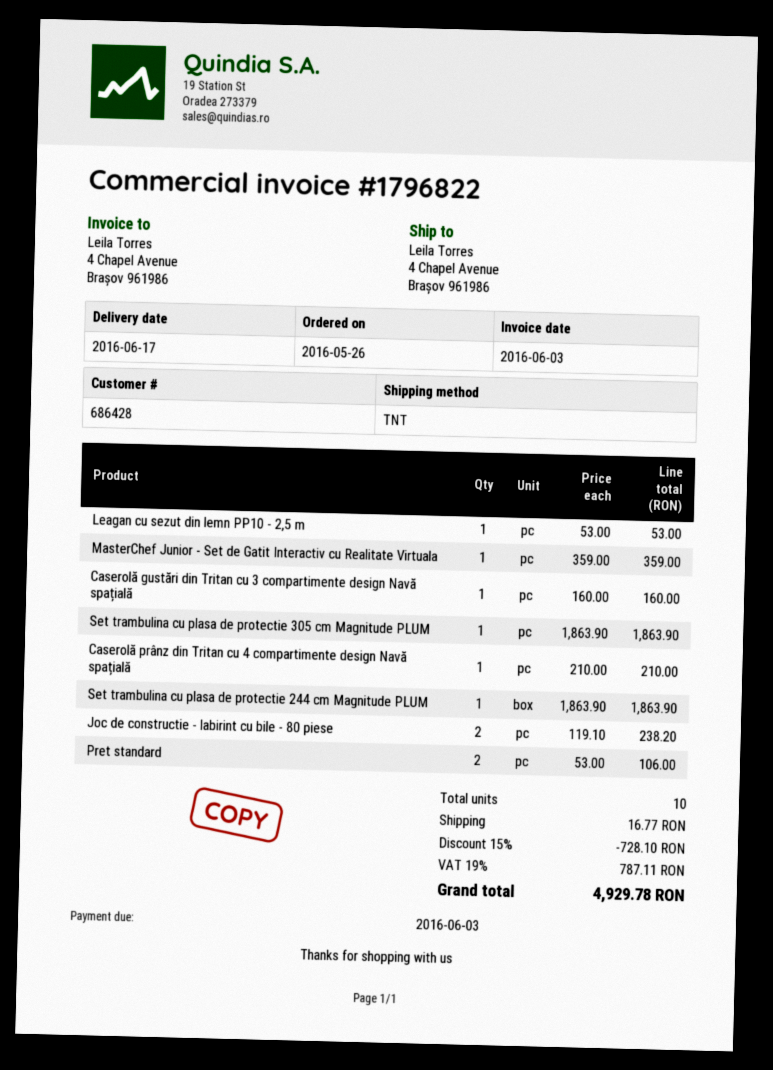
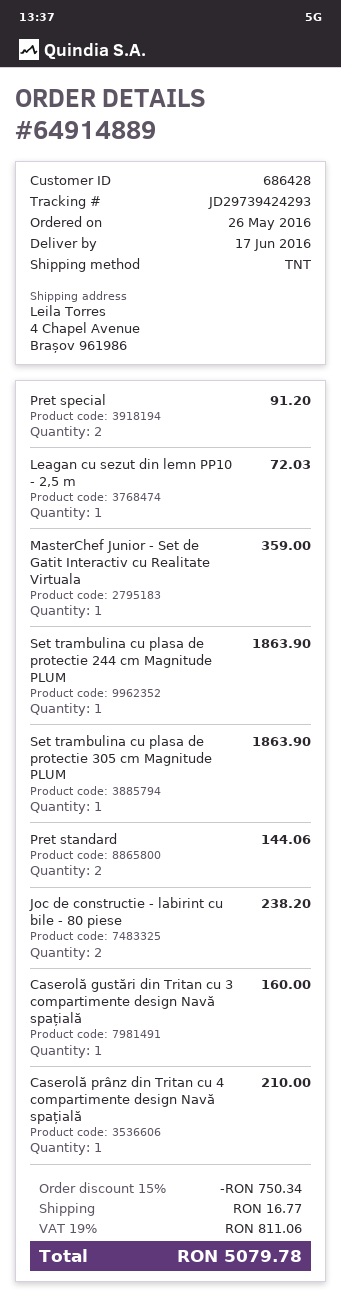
Leagan cu sezut din lemn PP10 - 2,5 m: 1 for 53.00 -> 1 for 72.03
Pret standard: 2 for 106.00 -> 2 for 144.06
Pret special: none -> 2 for 91.20
discount: 15% = 728.10 -> 15% = 750.34
tax: 19% = 787.11 -> 19% = 811.06
total: 4929.78 -> 5079.78

